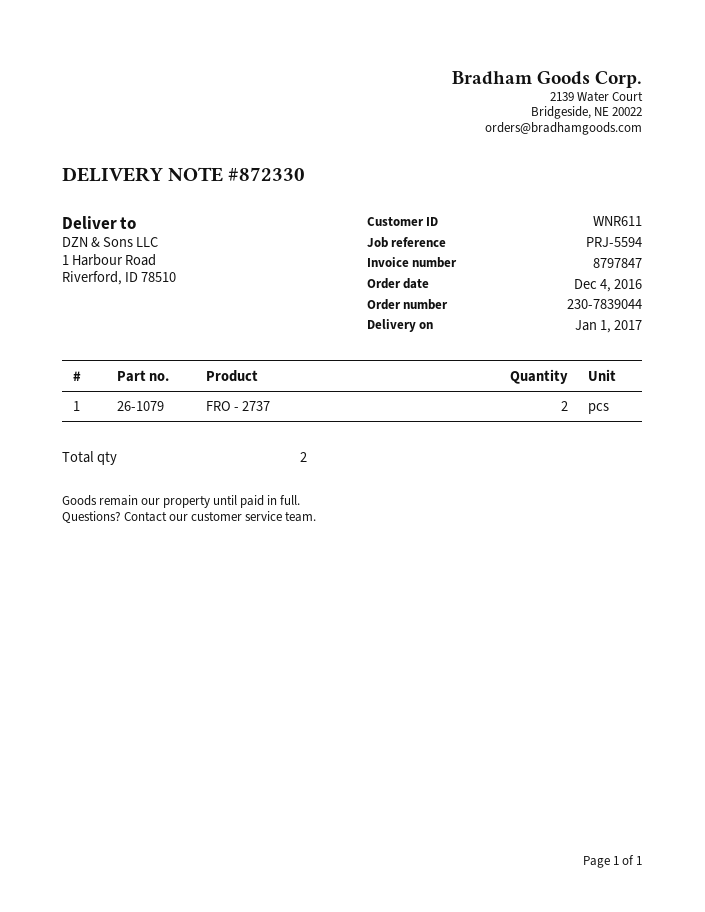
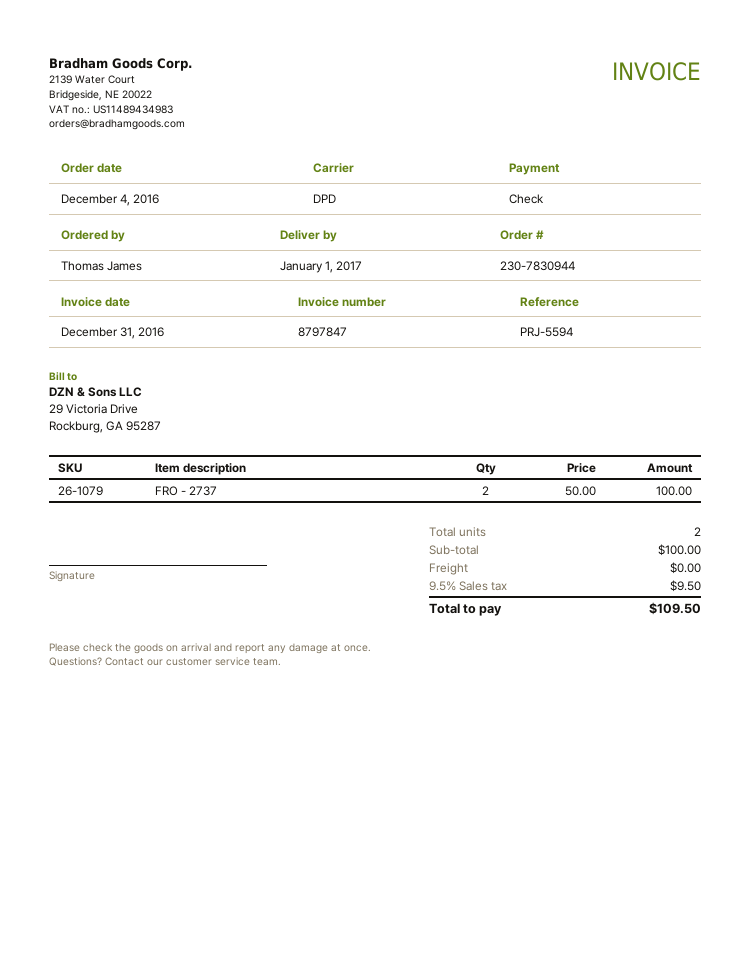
order number: 230-7839044 -> 230-7830944

